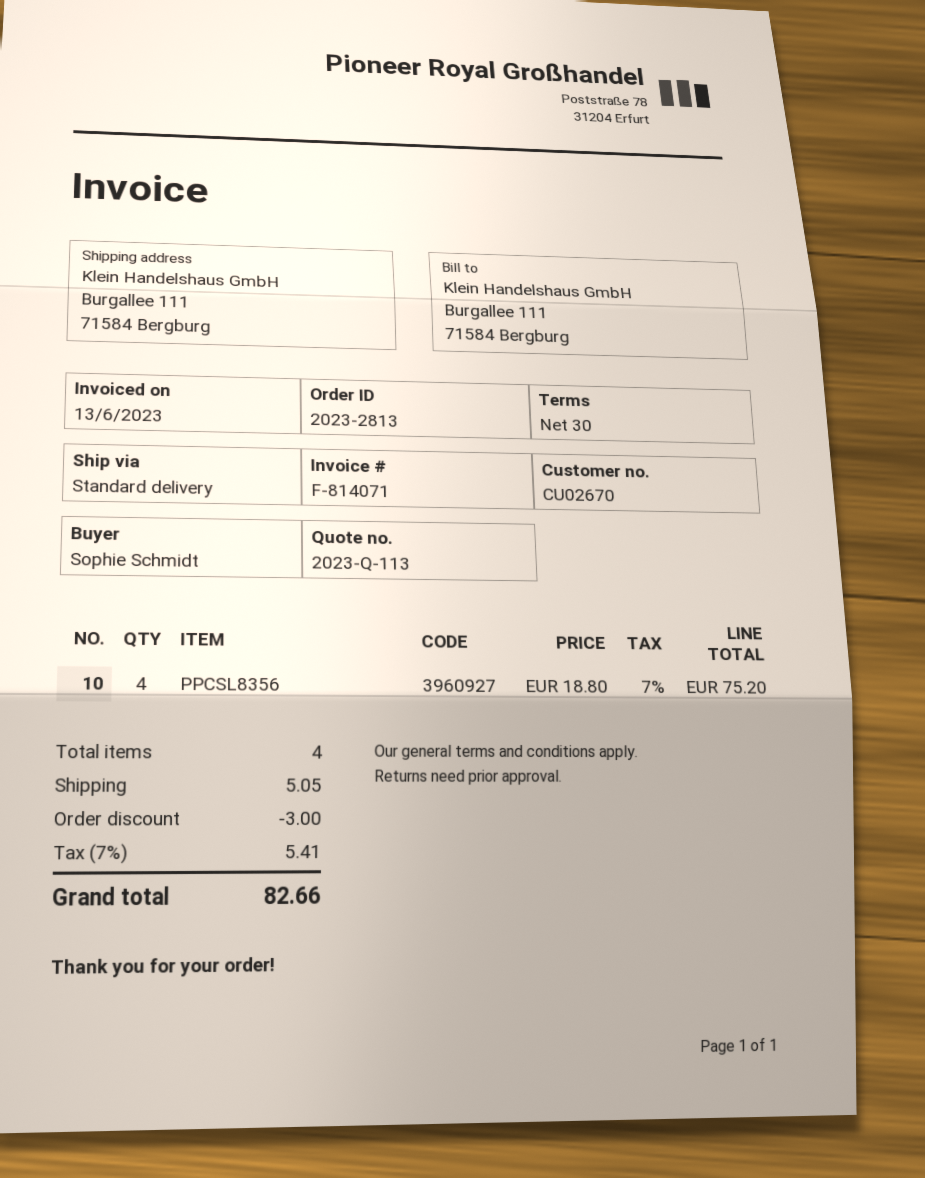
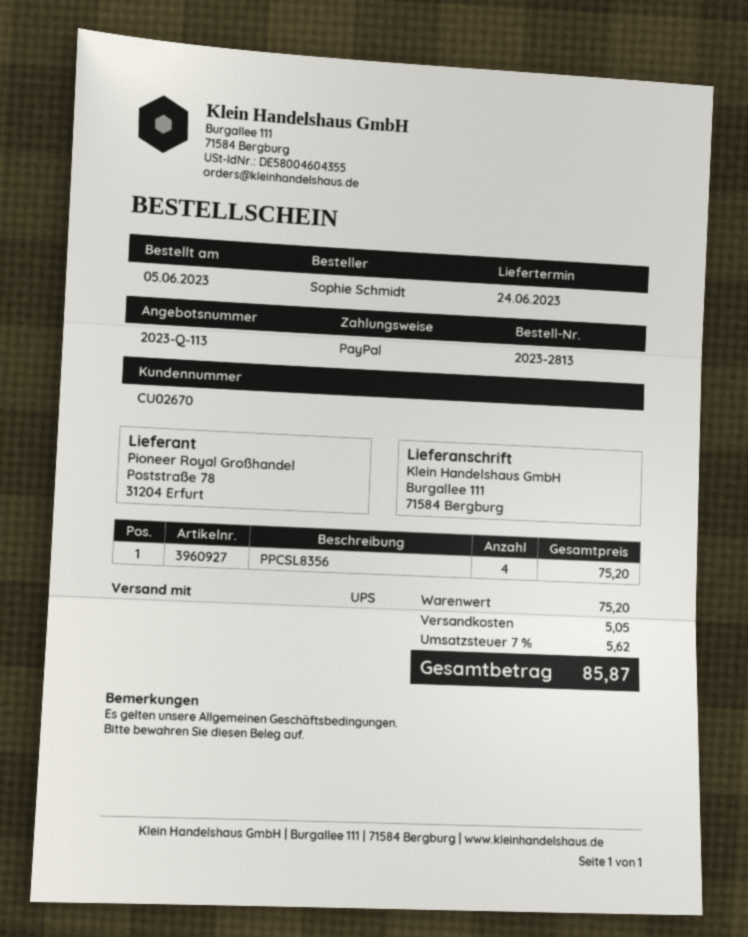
shipping method: standard -> UPS
discount: 3.00 -> none
tax: 7% = 5.41 -> 7% = 5.62
total: 82.66 -> 85.87

